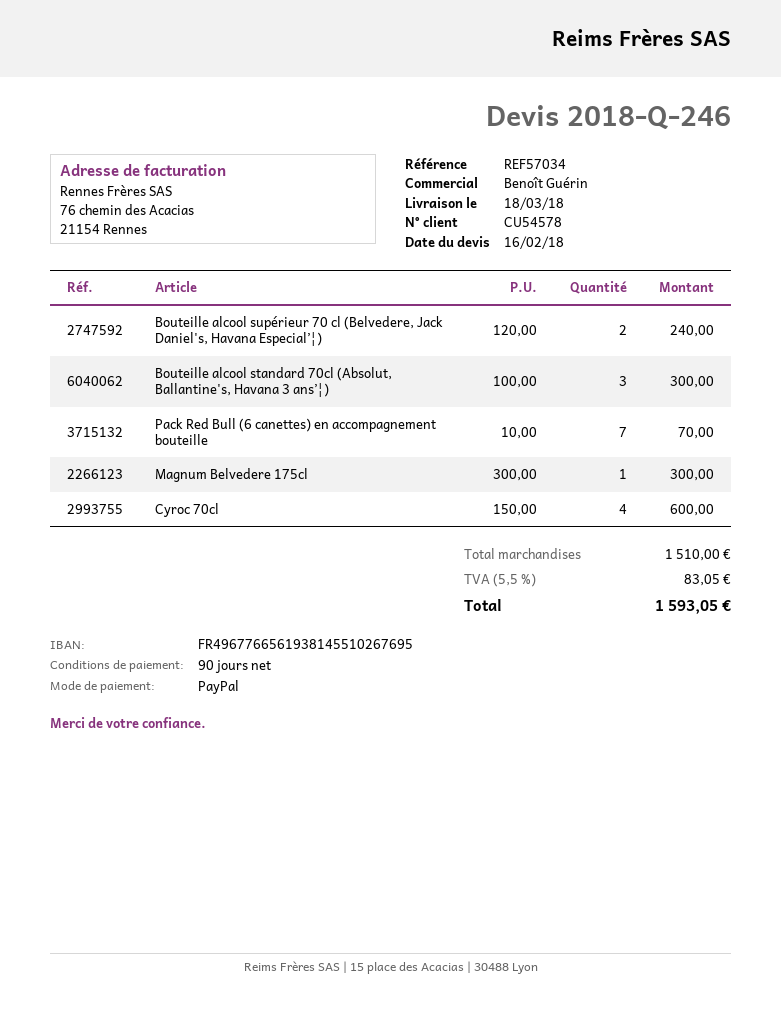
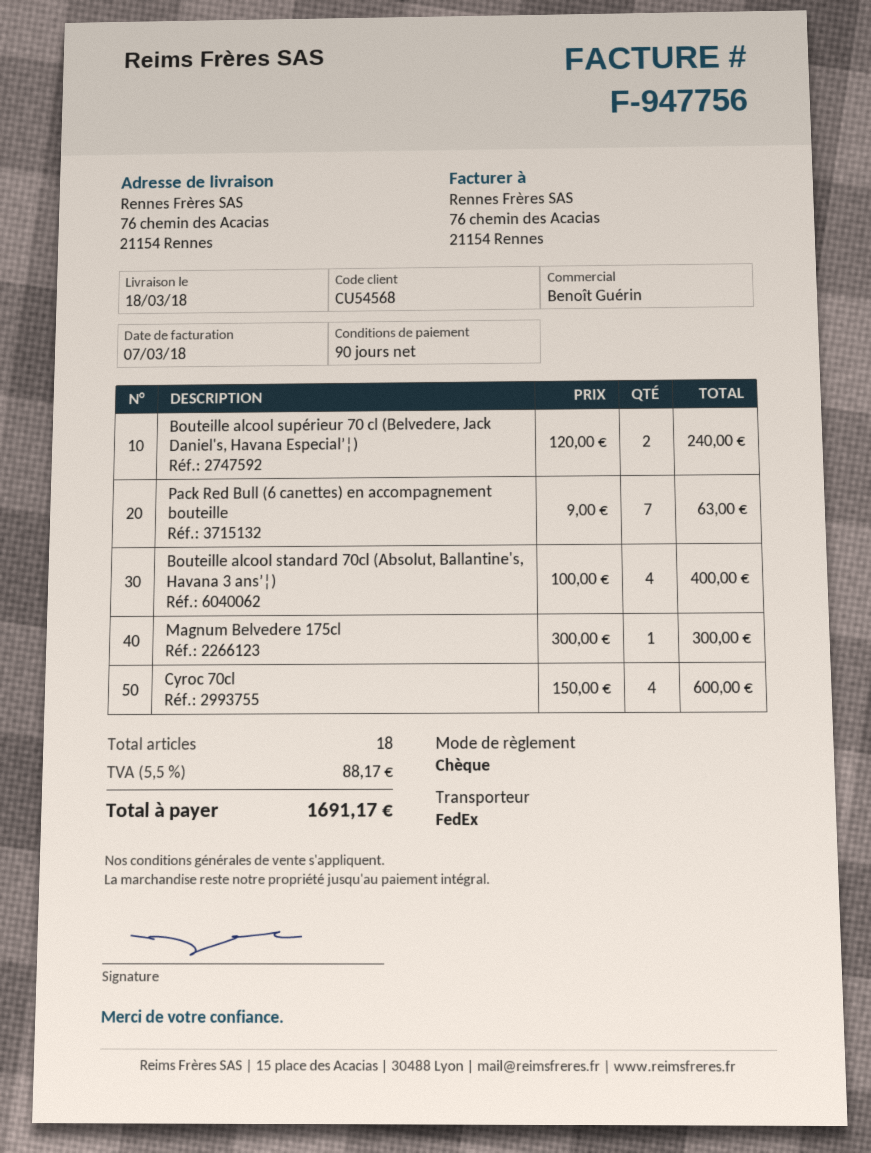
customer number: CU54578 -> CU54568
payment method: PayPal -> cheque
Bouteille alcool standard 70cl (Absolut, Ballantine's, Havana 3 ans’¦): 3 x 100.00 = 300.00 -> 4 x 100.00 = 400.00
Pack Red Bull (6 canettes) en accompagnement bouteille: 7 x 10.00 = 70.00 -> 7 x 9.00 = 63.00
tax: 5.5% = 83.05 -> 5.5% = 88.17
total: 1593.05 -> 1691.17

